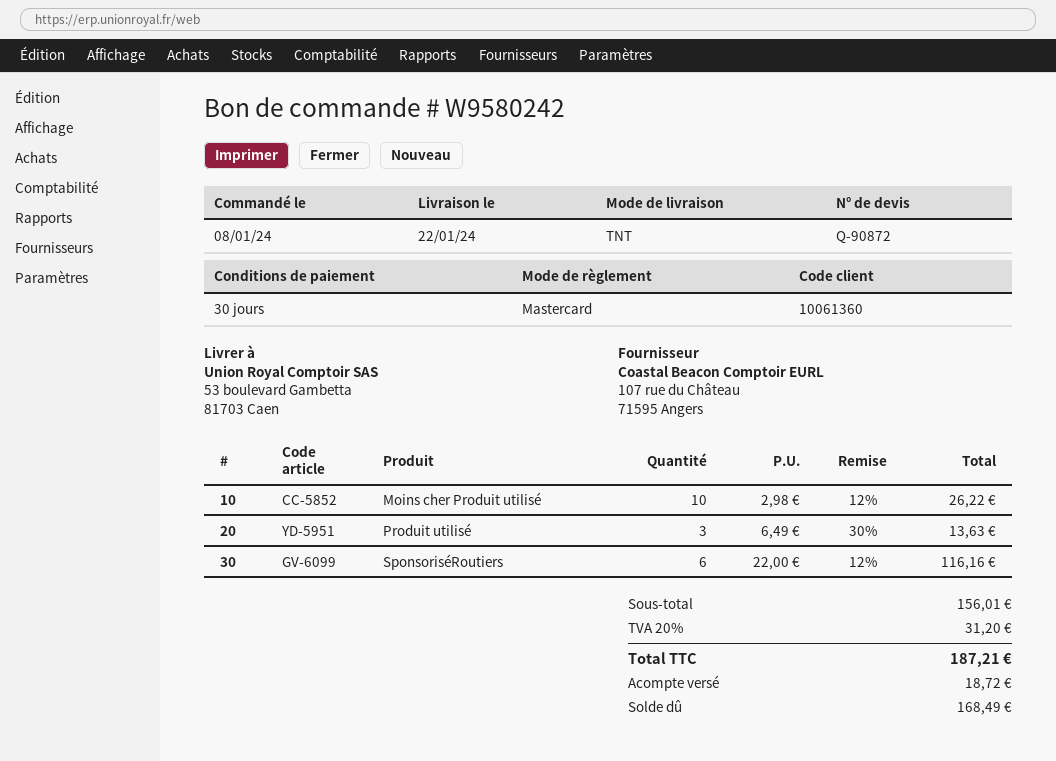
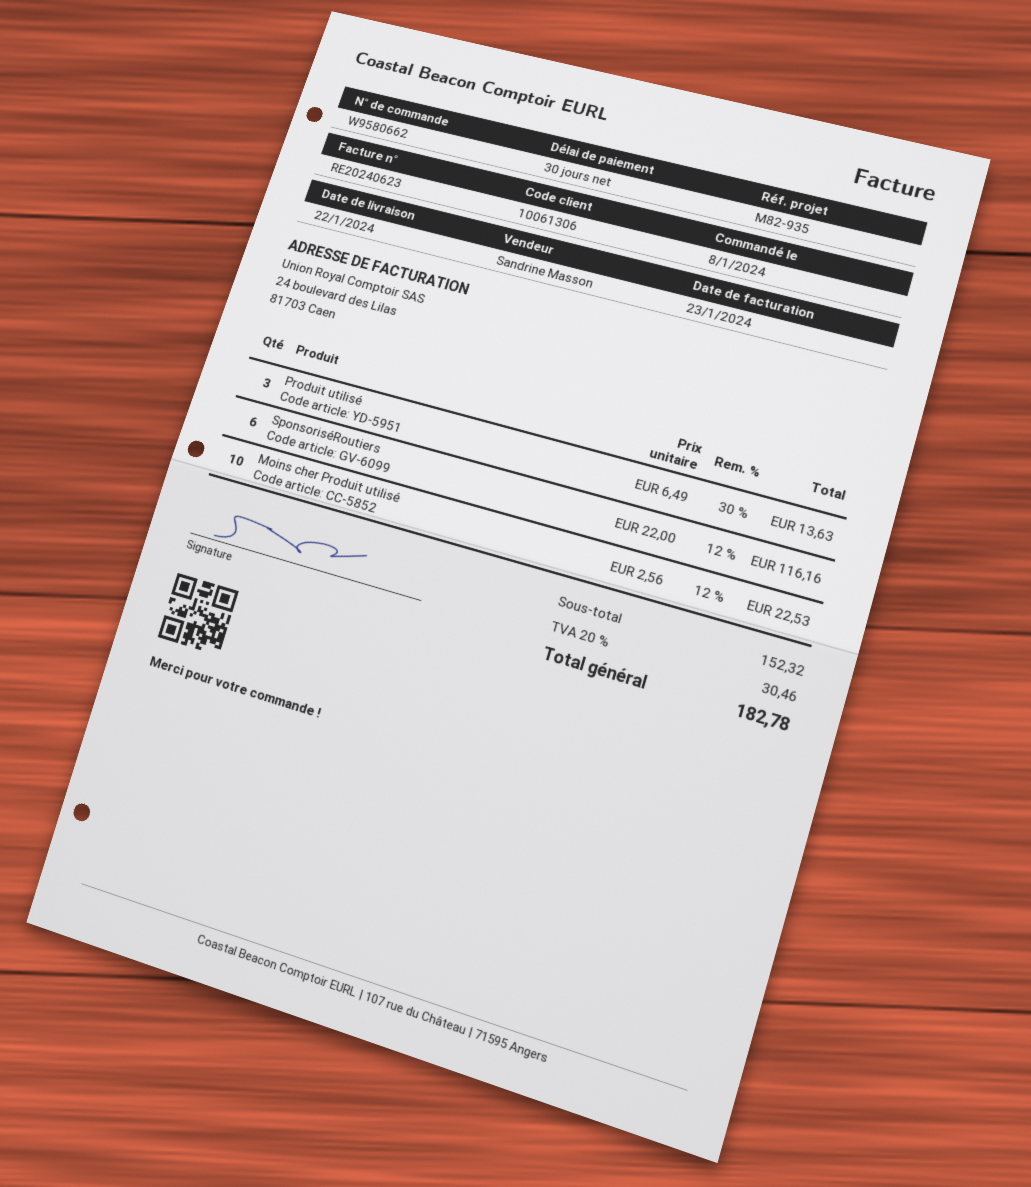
order number: W9580242 -> W9580662
customer number: 10061360 -> 10061306
Moins cher Produit utilisé: 10 x 2.98 - 12% = 26.22 -> 10 x 2.56 - 12% = 22.53
subtotal: 156.01 -> 152.32
tax: 20% = 31.20 -> 20% = 30.46
total: 187.21 -> 182.78

